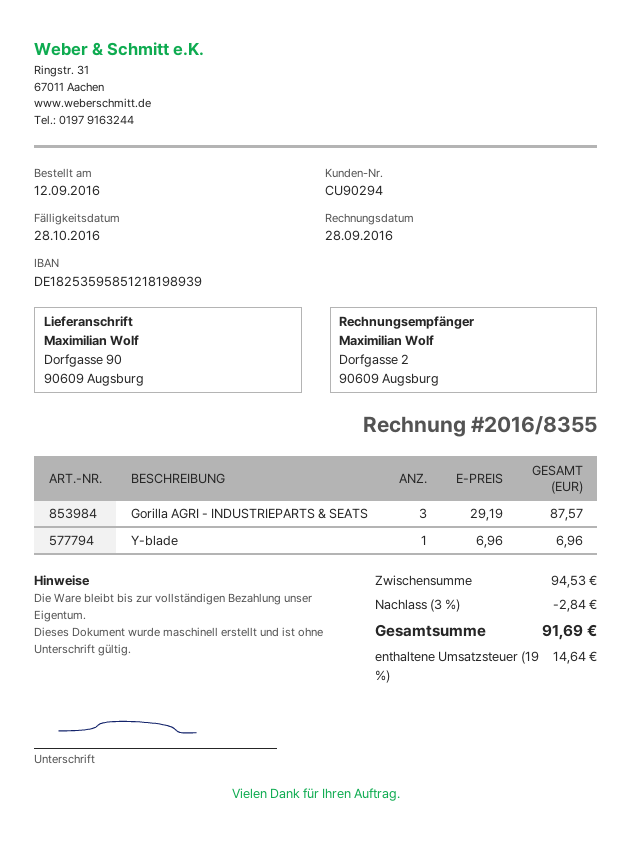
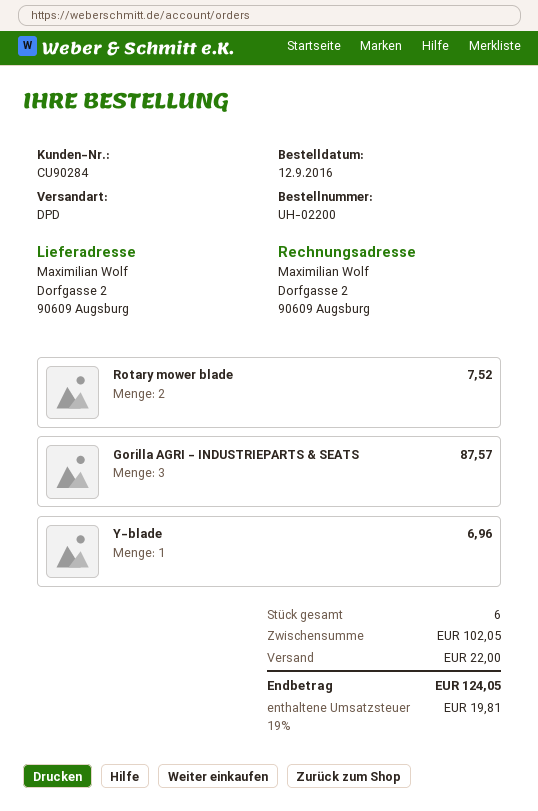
customer number: CU90294 -> CU90284
ship to: Dorfgasse 90, 90609 Augsburg -> Dorfgasse 2, 90609 Augsburg
Rotary mower blade: none -> 2 for 7.52
subtotal: 94.53 -> 102.05
discount: 3% = 2.84 -> none
shipping: none -> 22.00
tax: 19% = 14.64 -> 19% = 19.81
total: 91.69 -> 124.05

